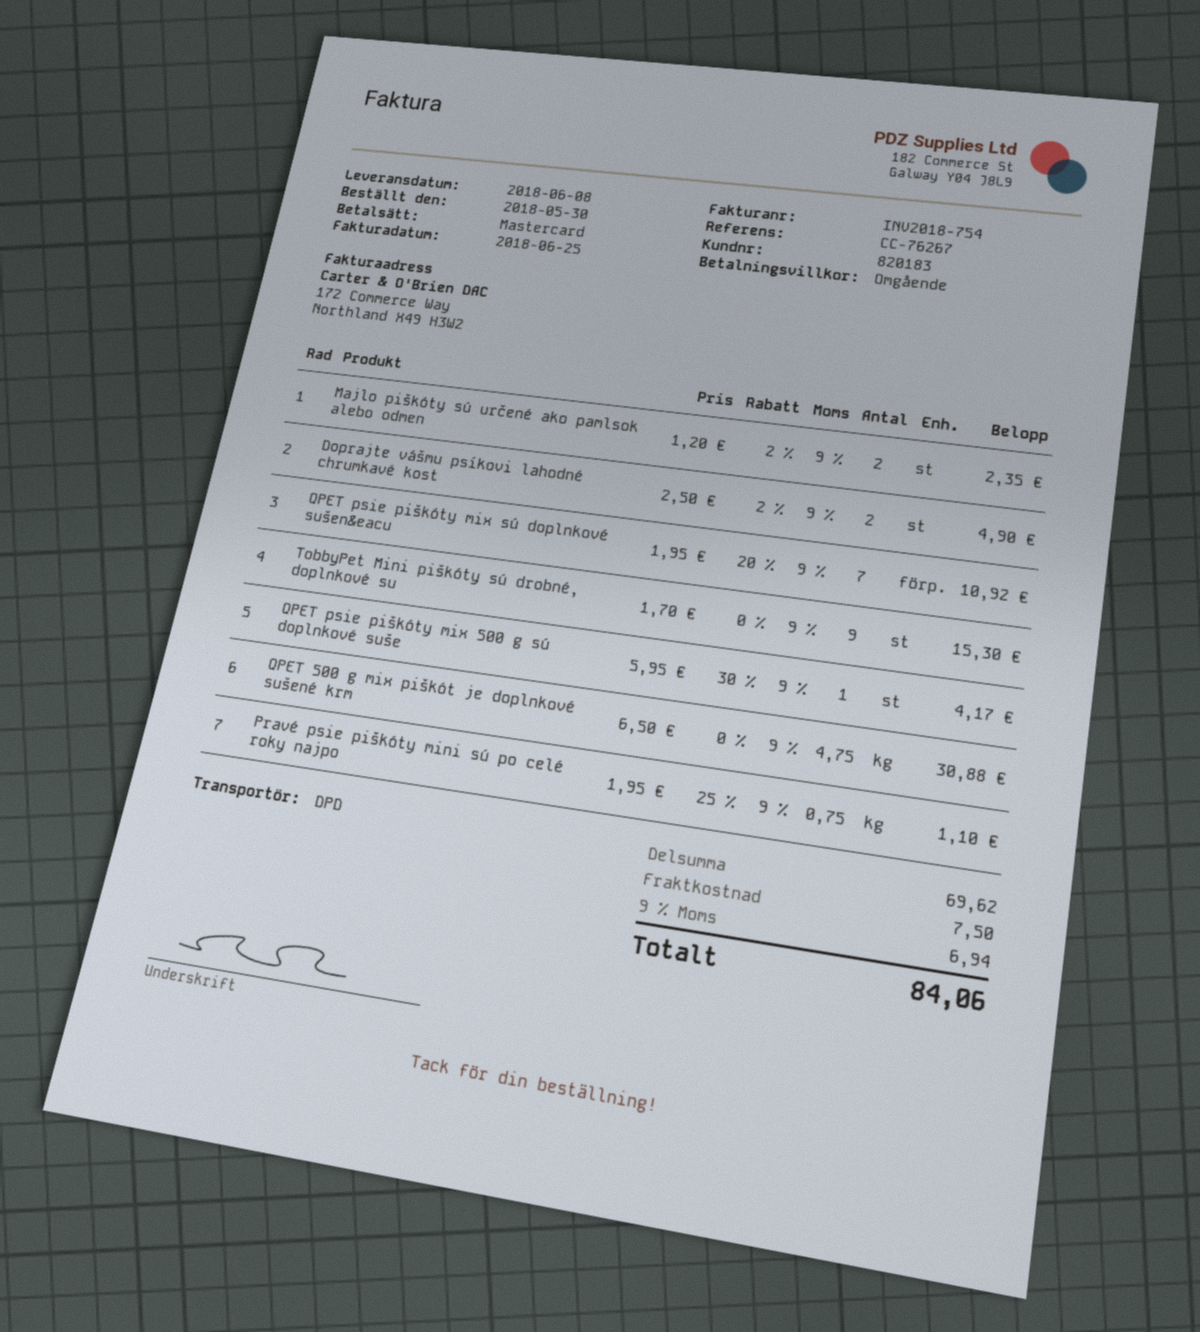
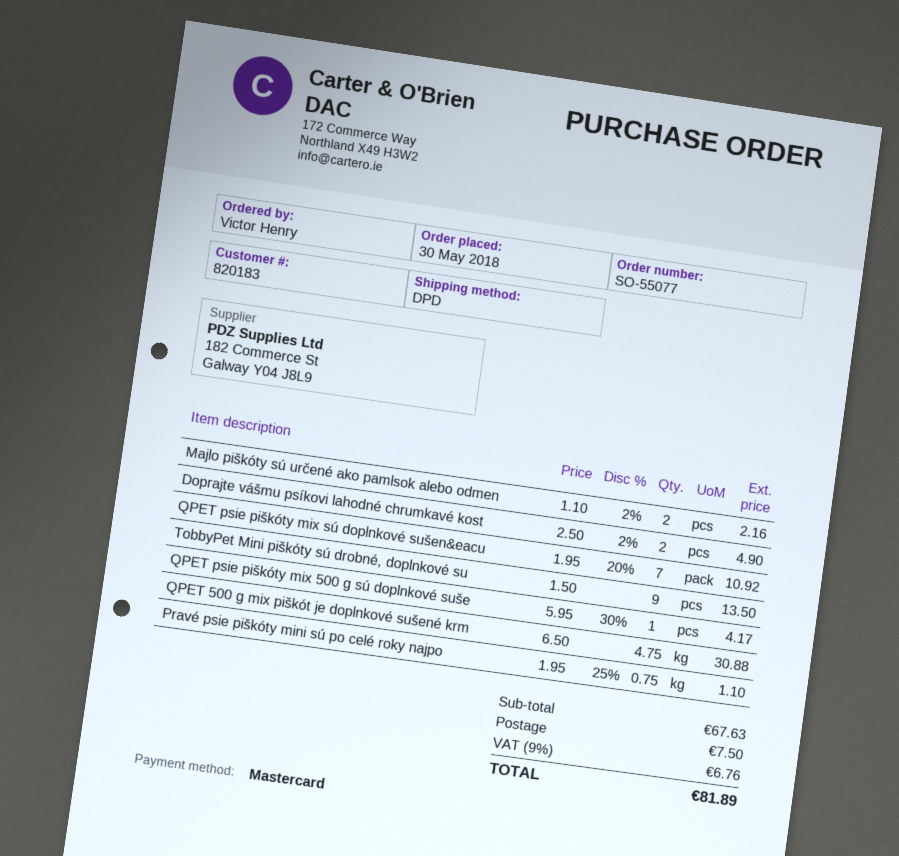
Majlo piškóty sú určené ako pamlsok alebo odmen: 2 x 1.20 - 2% = 2.35 -> 2 x 1.10 - 2% = 2.16
TobbyPet Mini piškóty sú drobné, doplnkové su: 9 x 1.70 = 15.30 -> 9 x 1.50 = 13.50
subtotal: 69.62 -> 67.63
tax: 9% = 6.94 -> 9% = 6.76
total: 84.06 -> 81.89

